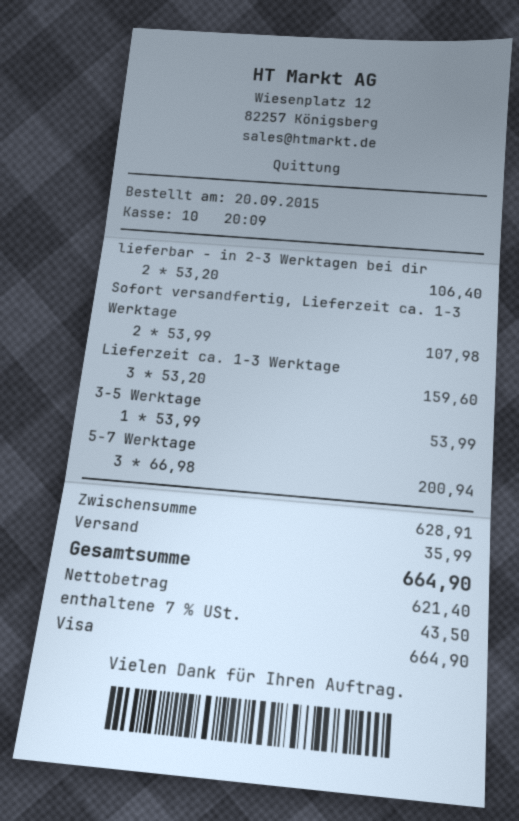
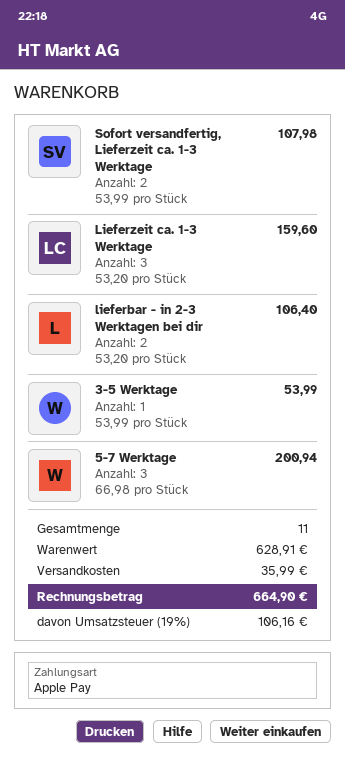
payment method: Visa -> Apple Pay
tax: 7% = 43.50 -> 19% = 106.16

